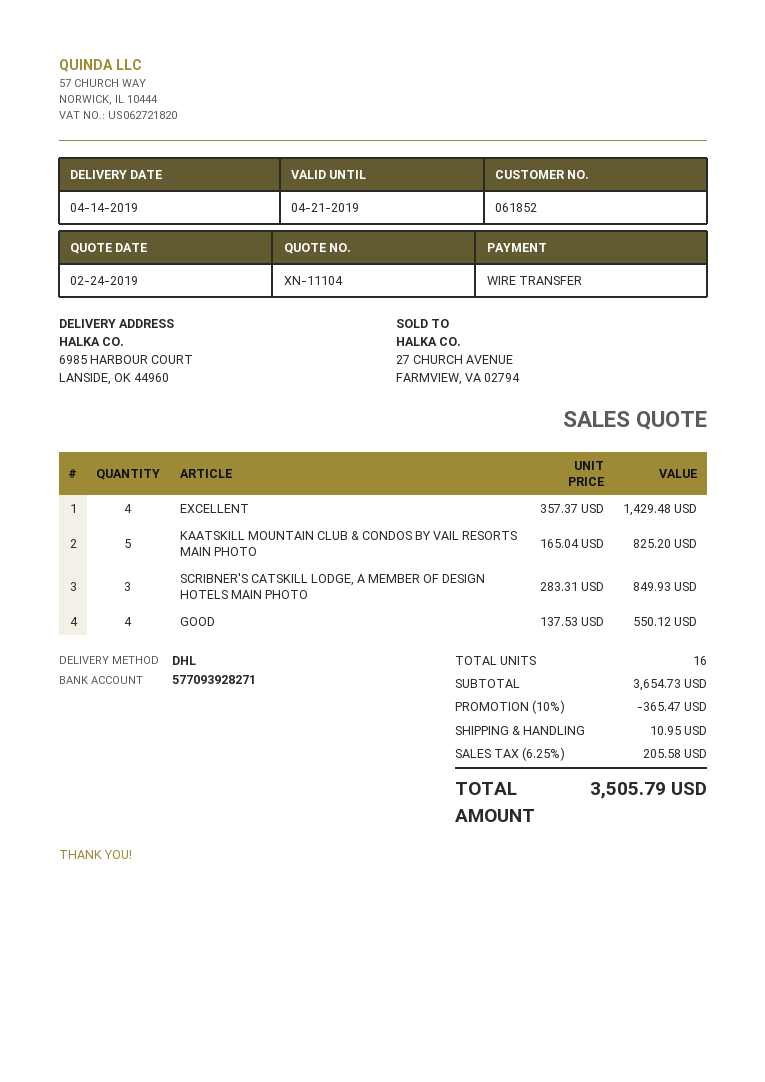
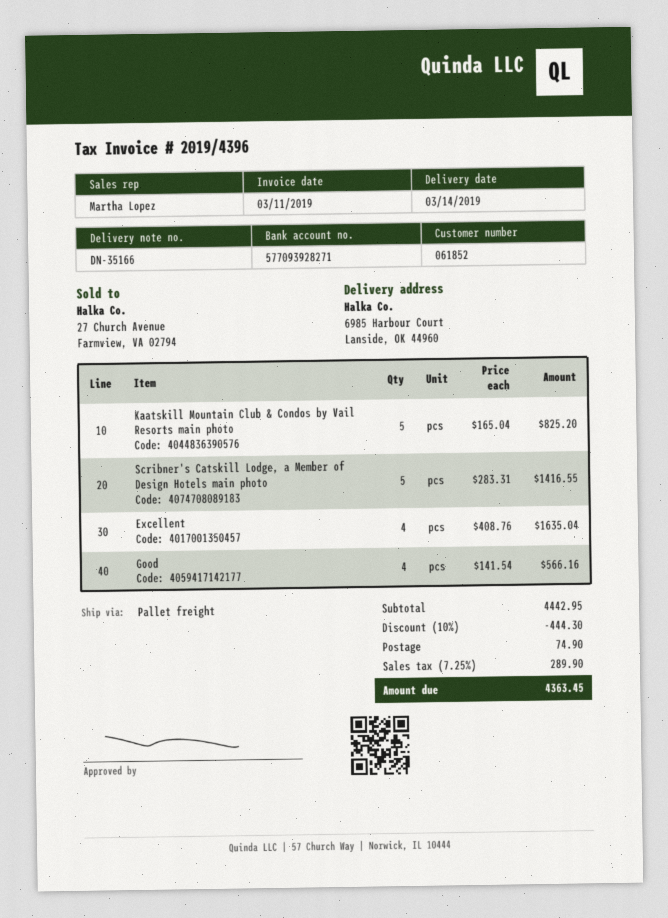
delivery date: 2019-04-14 -> 2019-03-14
shipping method: DHL -> pallet freight
EXCELLENT: 4 x 357.37 = 1429.48 -> 4 x 408.76 = 1635.04
SCRIBNER'S CATSKILL LODGE, A MEMBER OF DESIGN HOTELS MAIN PHOTO: 3 x 283.31 = 849.93 -> 5 x 283.31 = 1416.55
GOOD: 4 x 137.53 = 550.12 -> 4 x 141.54 = 566.16
subtotal: 3654.73 -> 4442.95
discount: 10% = 365.47 -> 10% = 444.30
shipping: 10.95 -> 74.90
tax: 6.25% = 205.58 -> 7.25% = 289.90
total: 3505.79 -> 4363.45

